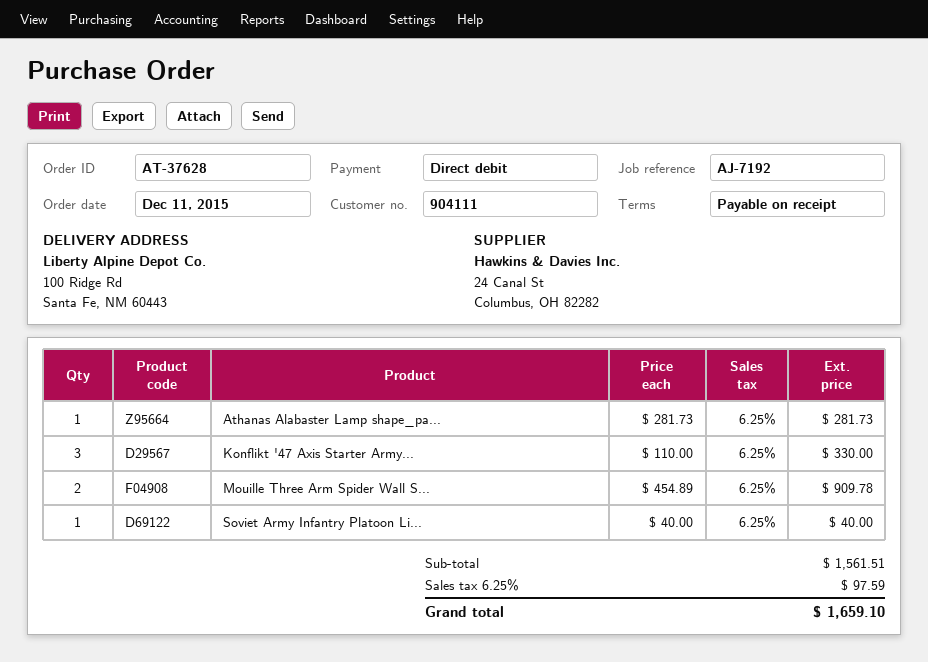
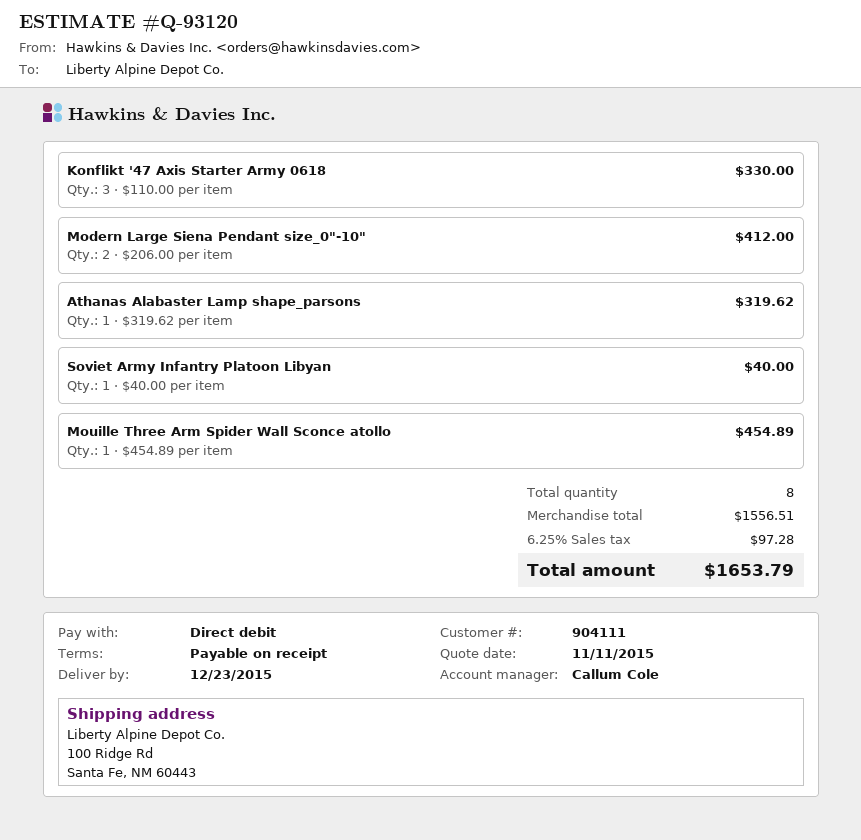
Athanas Alabaster Lamp shape_pa...: 1 x 281.73 = 281.73 -> 1 x 319.62 = 319.62
Mouille Three Arm Spider Wall S...: 2 x 454.89 = 909.78 -> 1 x 454.89 = 454.89
Modern Large Siena Pendant size_0"-10": none -> 2 x 206.00 = 412.00
subtotal: 1561.51 -> 1556.51
tax: 6.25% = 97.59 -> 6.25% = 97.28
total: 1659.10 -> 1653.79

